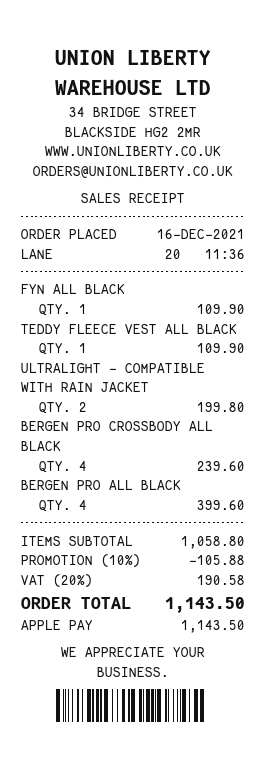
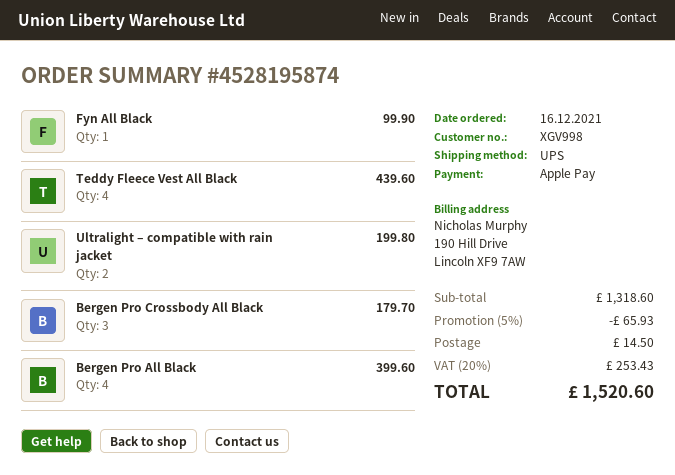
FYN ALL BLACK: 1 for 109.90 -> 1 for 99.90
TEDDY FLEECE VEST ALL BLACK: 1 for 109.90 -> 4 for 439.60
BERGEN PRO CROSSBODY ALL BLACK: 4 for 239.60 -> 3 for 179.70
subtotal: 1058.80 -> 1318.60
discount: 10% = 105.88 -> 5% = 65.93
shipping: none -> 14.50
tax: 20% = 190.58 -> 20% = 253.43
total: 1143.50 -> 1520.60

